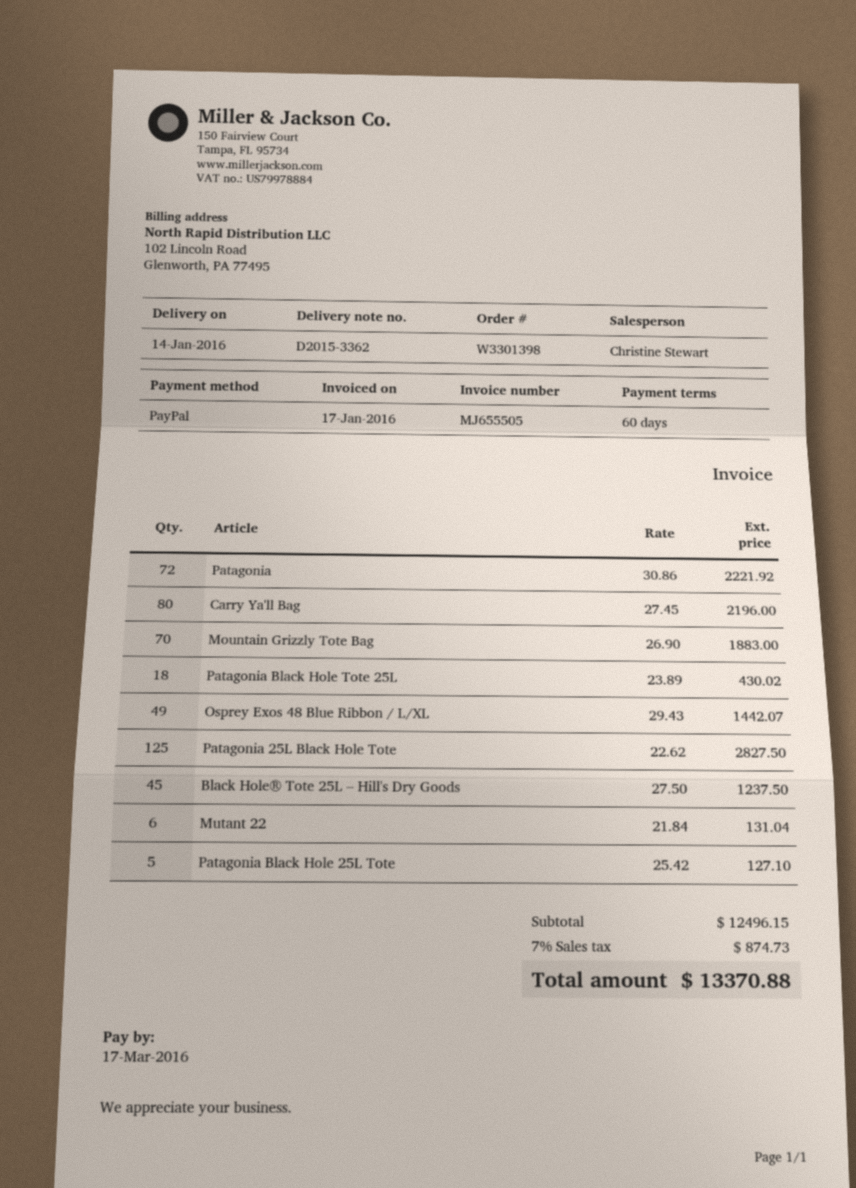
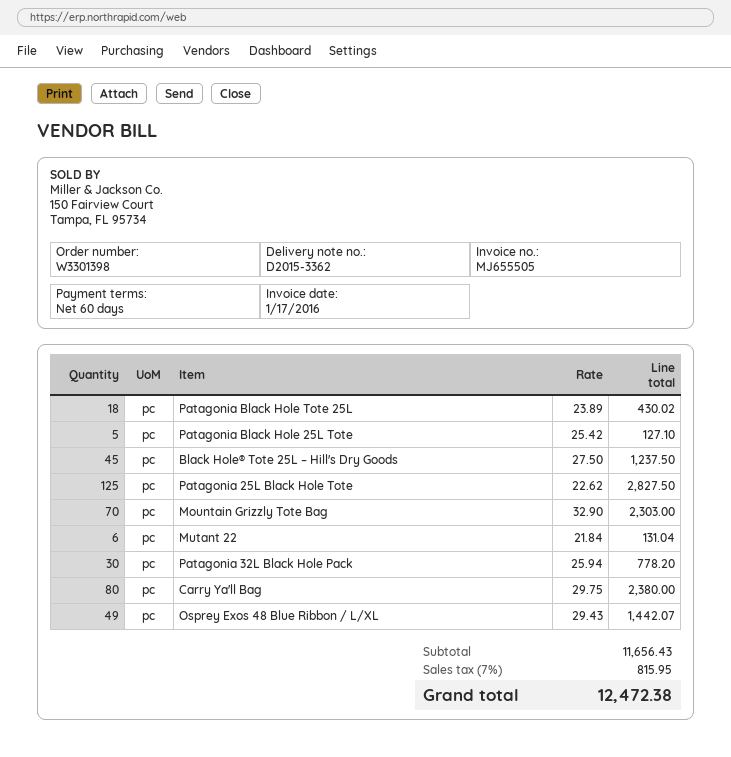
Patagonia: 72 x 30.86 = 2221.92 -> none
Carry Ya'll Bag: 80 x 27.45 = 2196.00 -> 80 x 29.75 = 2380.00
Mountain Grizzly Tote Bag: 70 x 26.90 = 1883.00 -> 70 x 32.90 = 2303.00
Patagonia 32L Black Hole Pack: none -> 30 x 25.94 = 778.20
subtotal: 12496.15 -> 11656.43
tax: 7% = 874.73 -> 7% = 815.95
total: 13370.88 -> 12472.38

